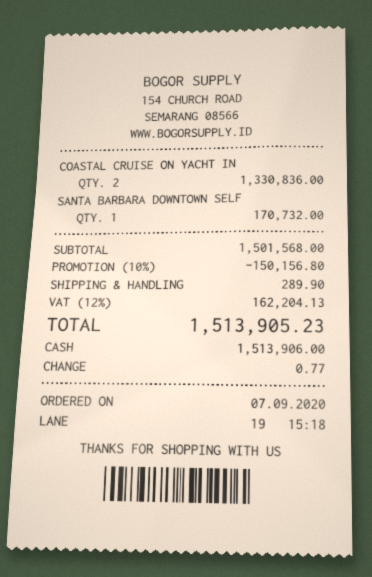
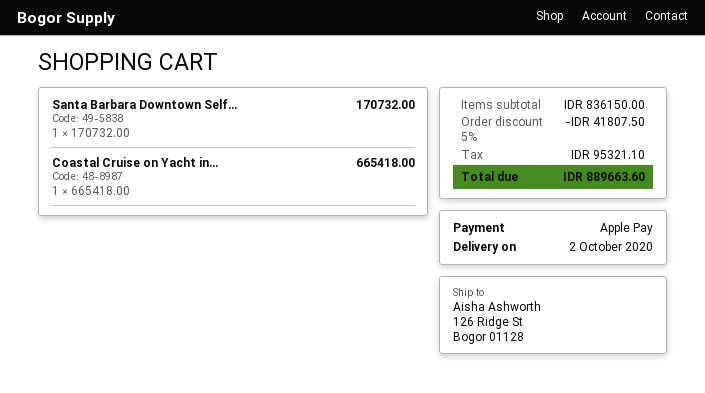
payment method: cash -> Apple Pay
COASTAL CRUISE ON YACHT IN: 2 for 1330836.00 -> 1 for 665418.00
subtotal: 1501568.00 -> 836150.00
discount: 10% = 150156.80 -> 5% = 41807.50
shipping: 289.90 -> none
tax: 162204.13 -> 95321.10
total: 1513905.23 -> 889663.60

